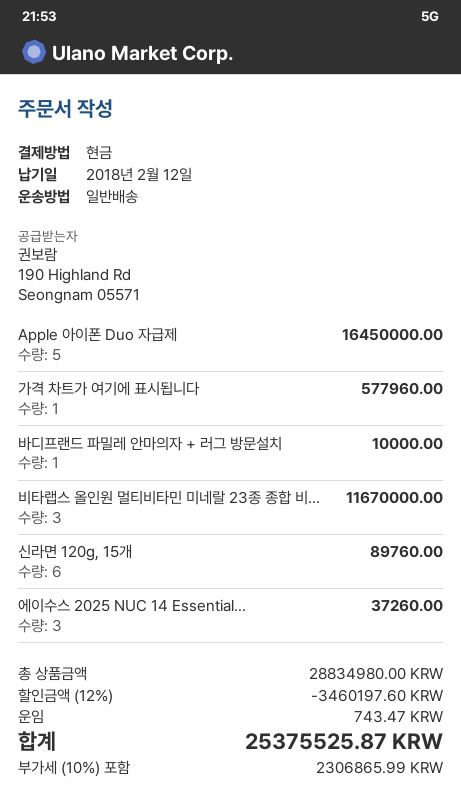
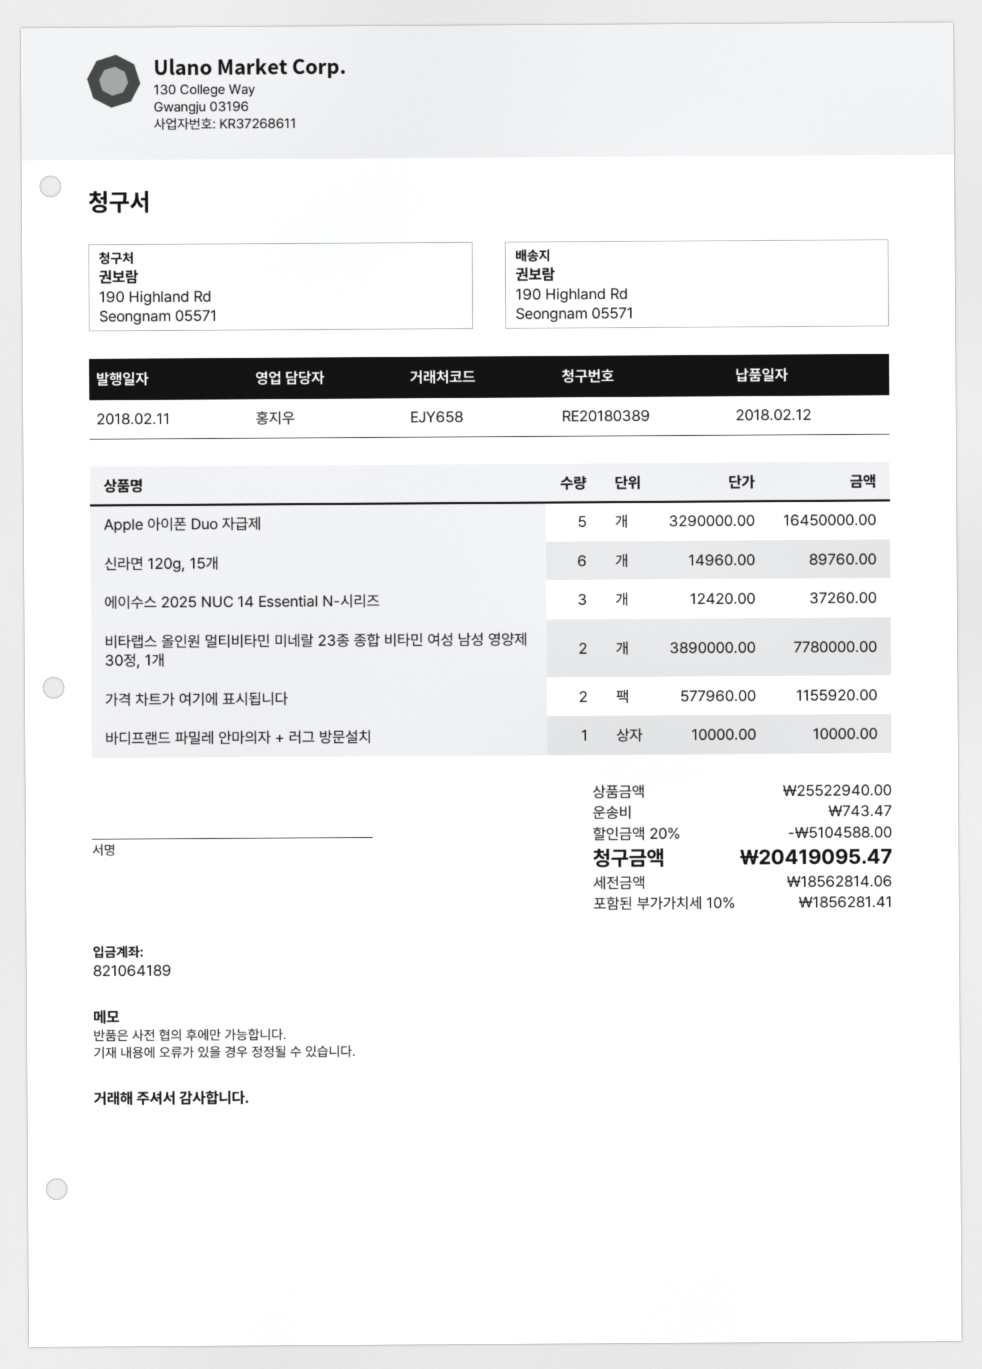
가격 차트가 여기에 표시됩니다: 1 for 577960.00 -> 2 for 1155920.00
비타랩스 올인원 멀티비타민 미네랄 23종 종합 비...: 3 for 11670000.00 -> 2 for 7780000.00
subtotal: 28834980.00 -> 25522940.00
discount: 12% = 3460197.60 -> 20% = 5104588.00
tax: 10% = 2306865.99 -> 10% = 1856281.41
total: 25375525.87 -> 20419095.47

